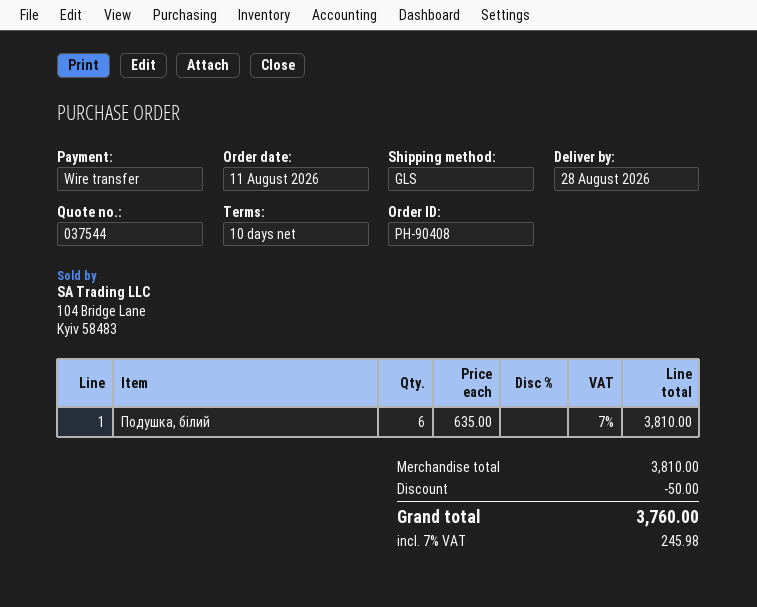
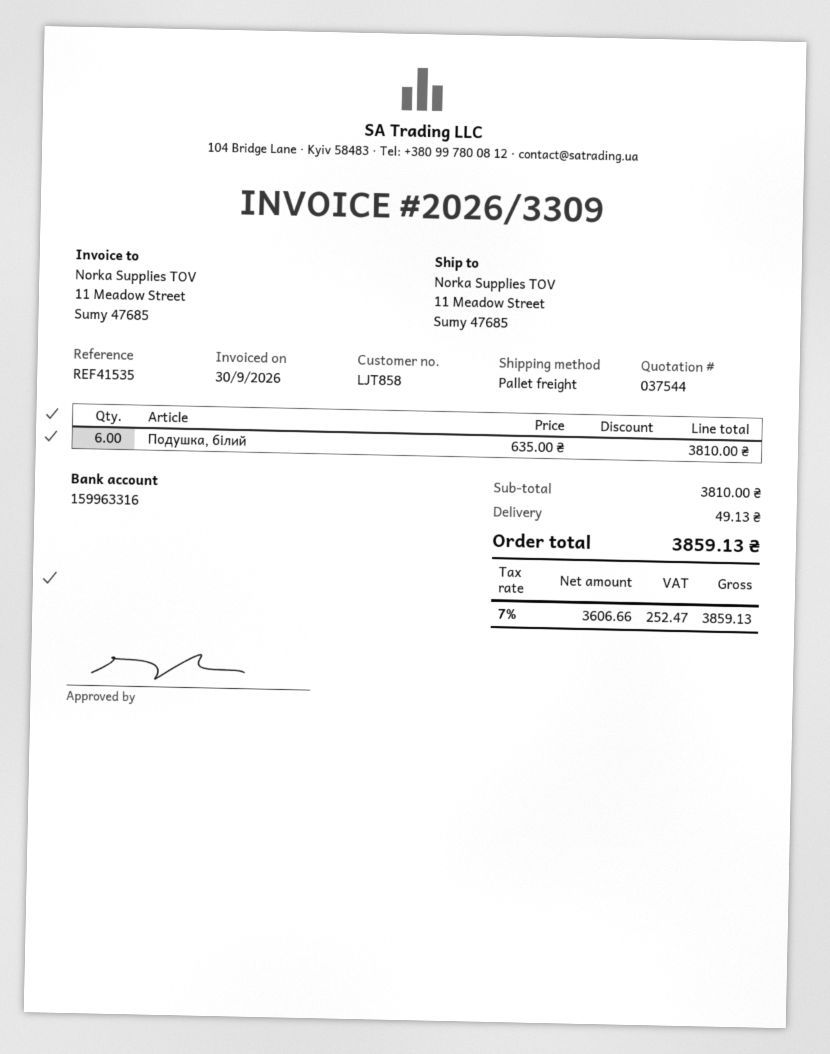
shipping method: GLS -> pallet freight
discount: 50.00 -> none
shipping: none -> 49.13
tax: 7% = 245.98 -> 7% = 252.47
total: 3760.00 -> 3859.13

